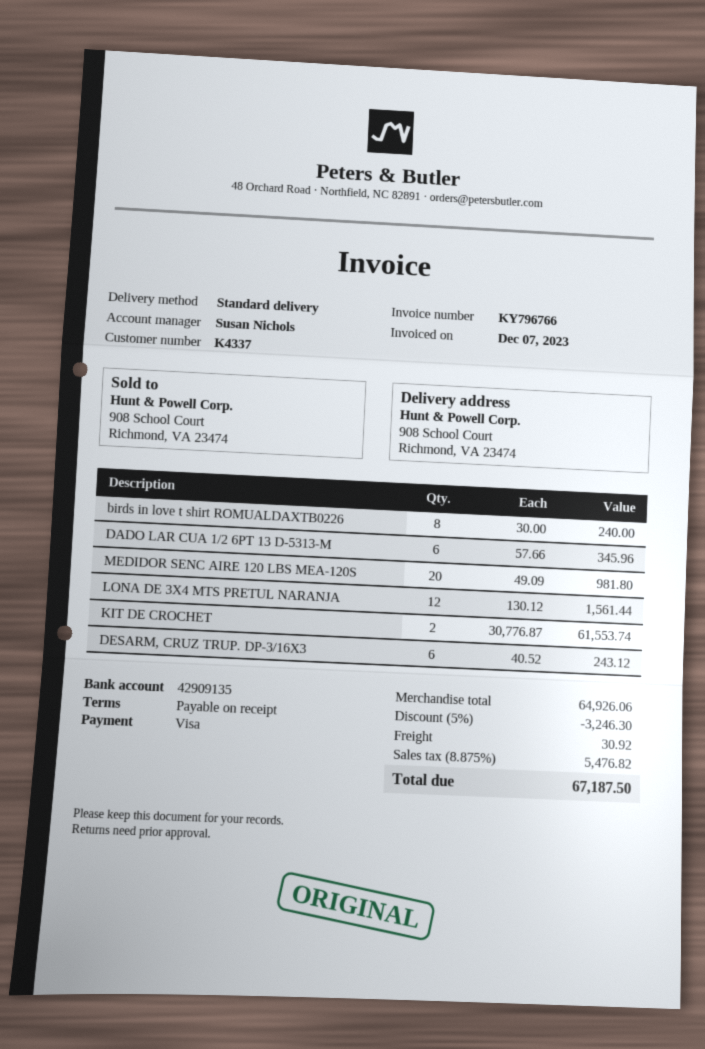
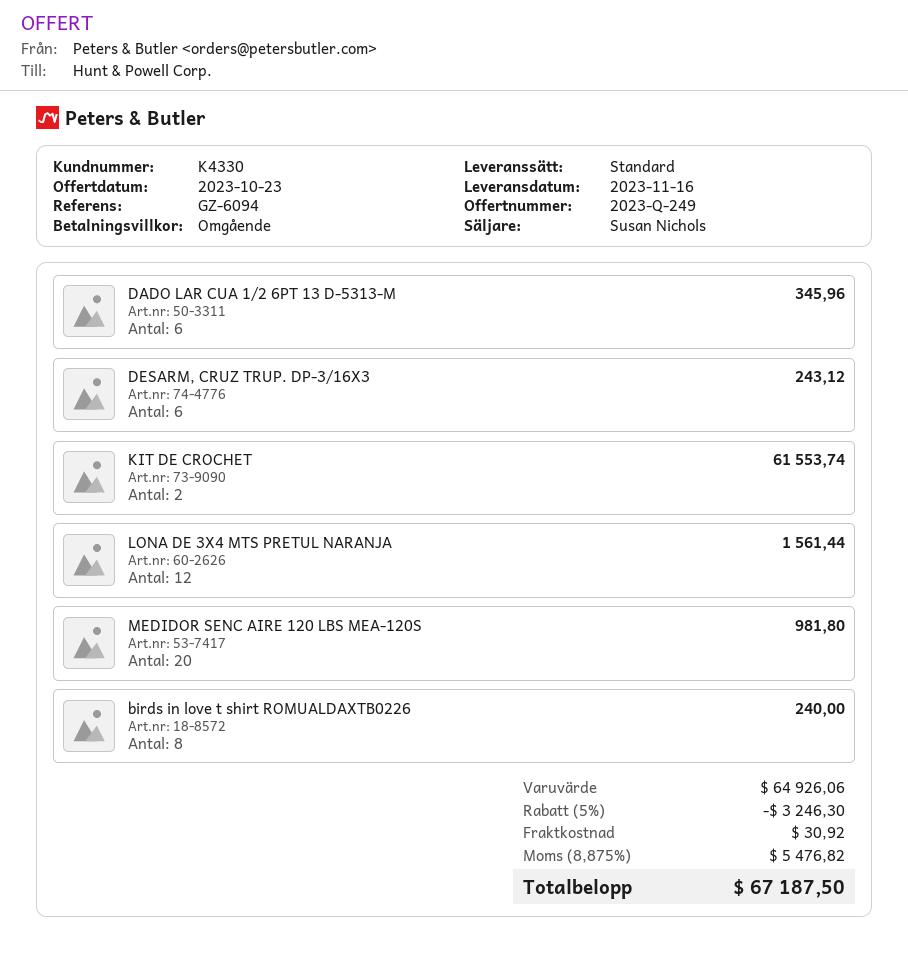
customer number: K4337 -> K4330

